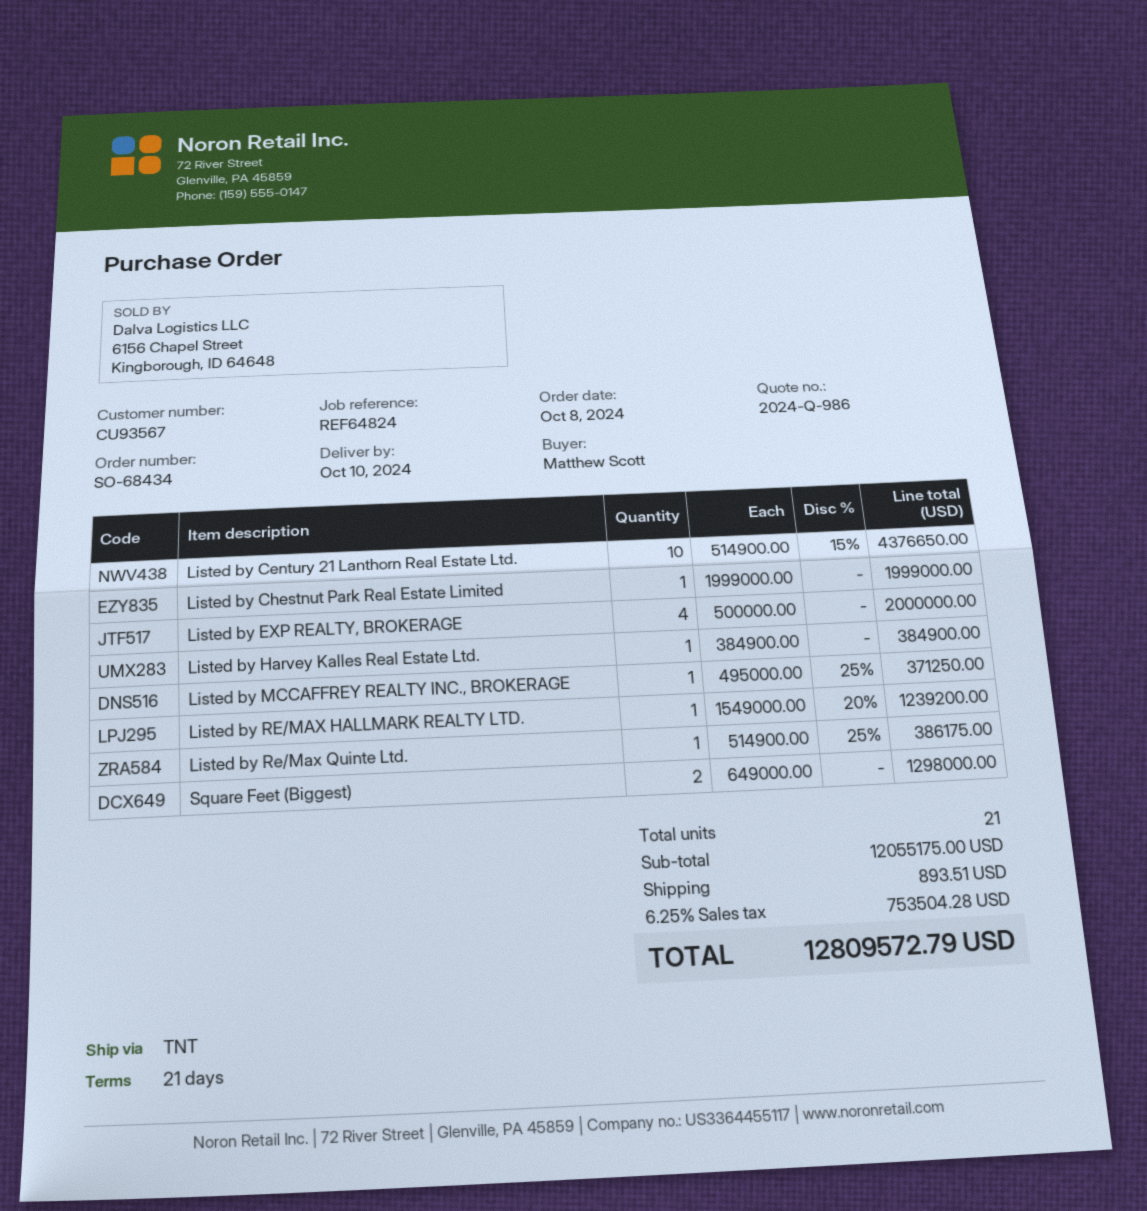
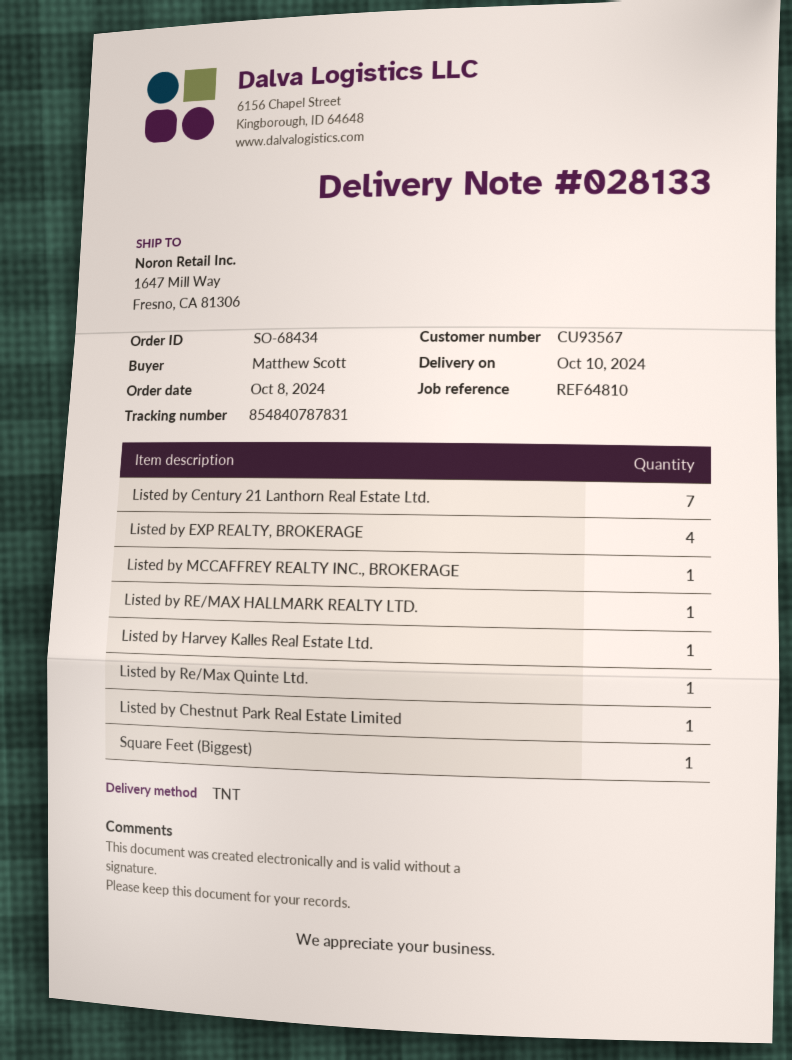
reference: REF64824 -> REF64810
Listed by Century 21 Lanthorn Real Estate Ltd.: 10 -> 7
Square Feet (Biggest): 2 -> 1

